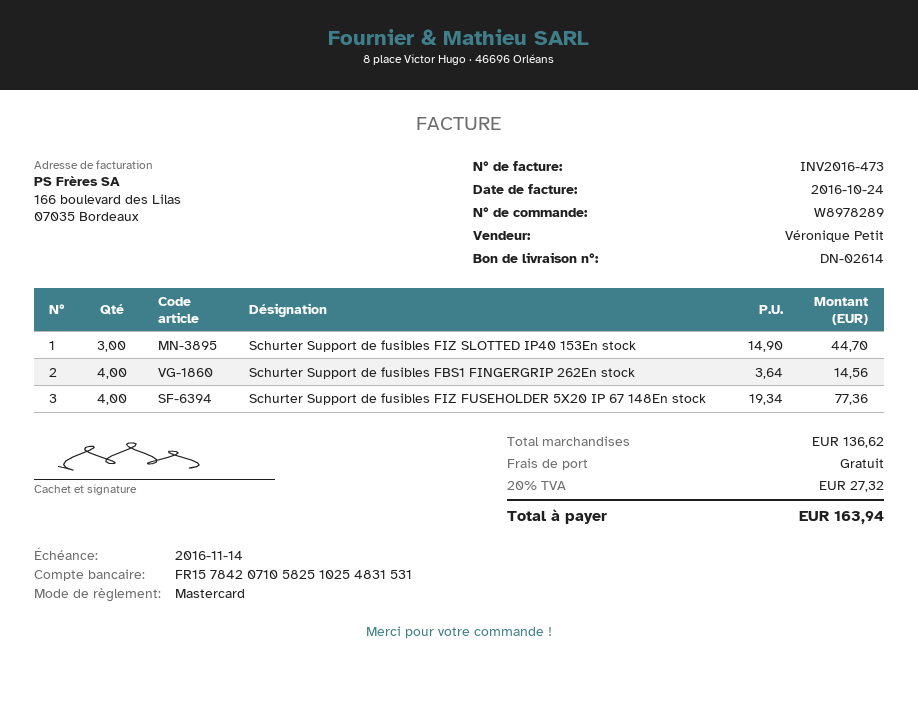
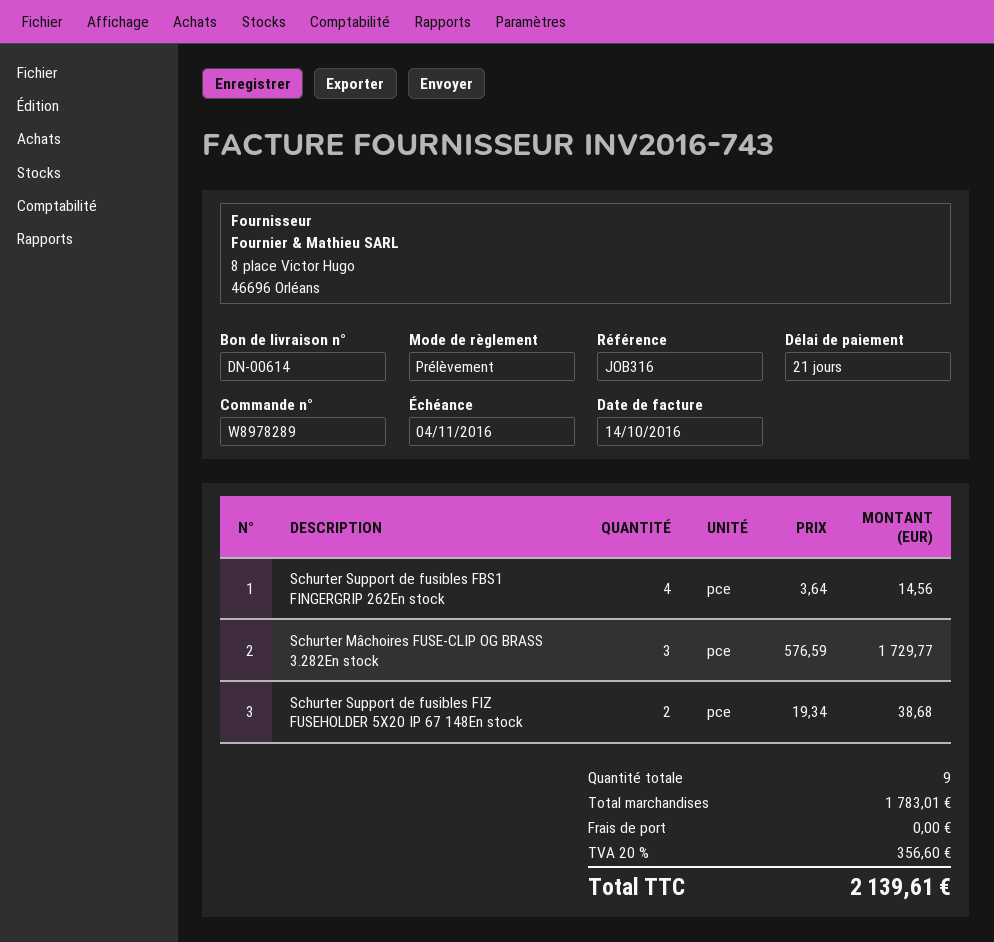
delivery note number: DN-02614 -> DN-00614
invoice number: INV2016-473 -> INV2016-743
invoice date: 2016-10-24 -> 2016-10-14
due date: 2016-11-14 -> 2016-11-04
payment method: Mastercard -> direct debit
Schurter Support de fusibles FIZ SLOTTED IP40 153En stock: 3 x 14.90 = 44.70 -> none
Schurter Support de fusibles FIZ FUSEHOLDER 5X20 IP 67 148En stock: 4 x 19.34 = 77.36 -> 2 x 19.34 = 38.68
Schurter Mâchoires FUSE-CLIP OG BRASS 3.282En stock: none -> 3 x 576.59 = 1729.77
subtotal: 136.62 -> 1783.01
tax: 20% = 27.32 -> 20% = 356.60
total: 163.94 -> 2139.61

